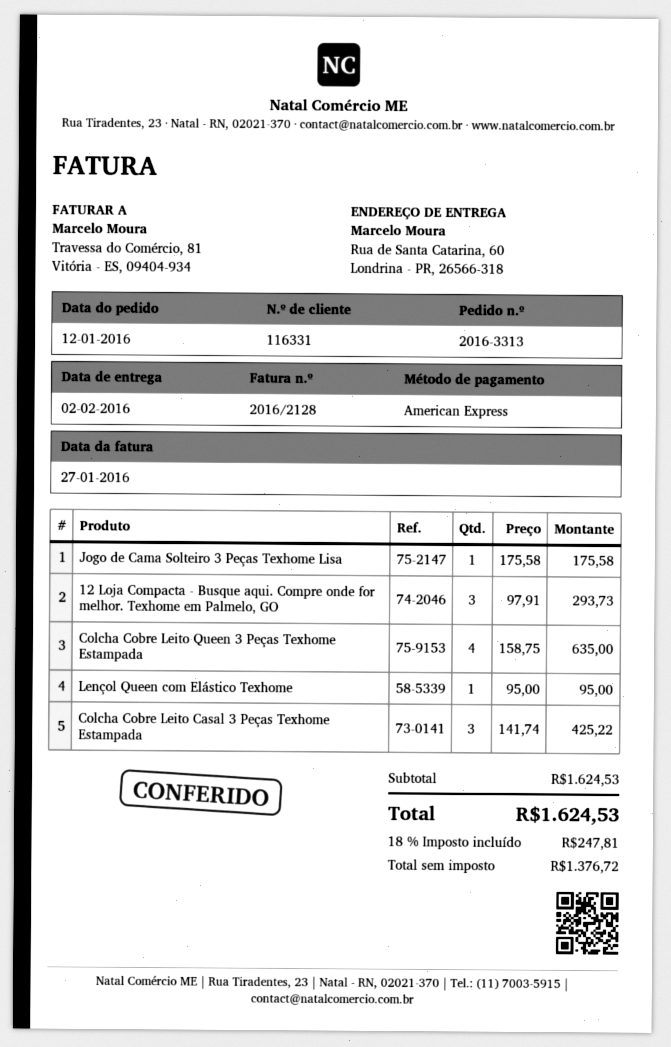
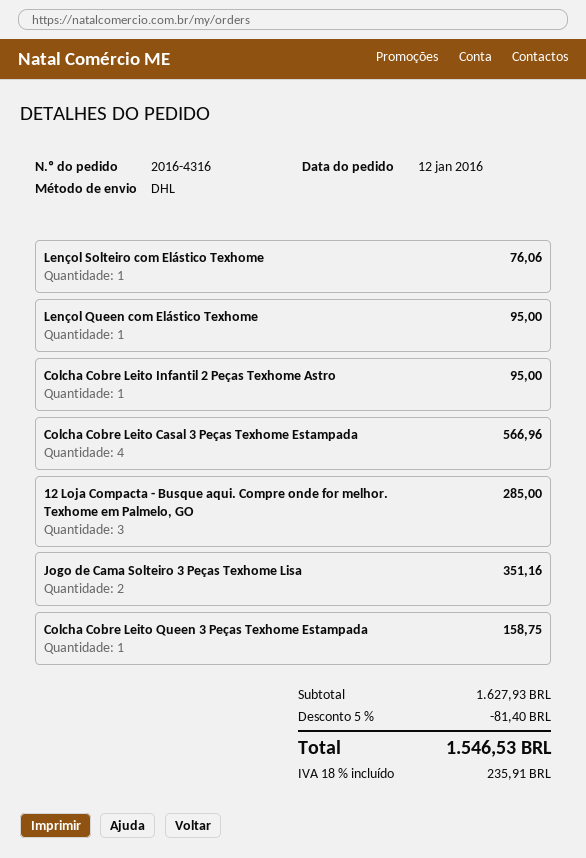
order number: 2016-3313 -> 2016-4316
Jogo de Cama Solteiro 3 Peças Texhome Lisa: 1 for 175.58 -> 2 for 351.16
12 Loja Compacta - Busque aqui. Compre onde for melhor. Texhome em Palmelo, GO: 3 for 293.73 -> 3 for 285.00
Colcha Cobre Leito Queen 3 Peças Texhome Estampada: 4 for 635.00 -> 1 for 158.75
Colcha Cobre Leito Casal 3 Peças Texhome Estampada: 3 for 425.22 -> 4 for 566.96
Lençol Solteiro com Elástico Texhome: none -> 1 for 76.06
Colcha Cobre Leito Infantil 2 Peças Texhome Astro: none -> 1 for 95.00
subtotal: 1624.53 -> 1627.93
discount: none -> 5% = 81.40
tax: 18% = 247.81 -> 18% = 235.91
total: 1624.53 -> 1546.53

